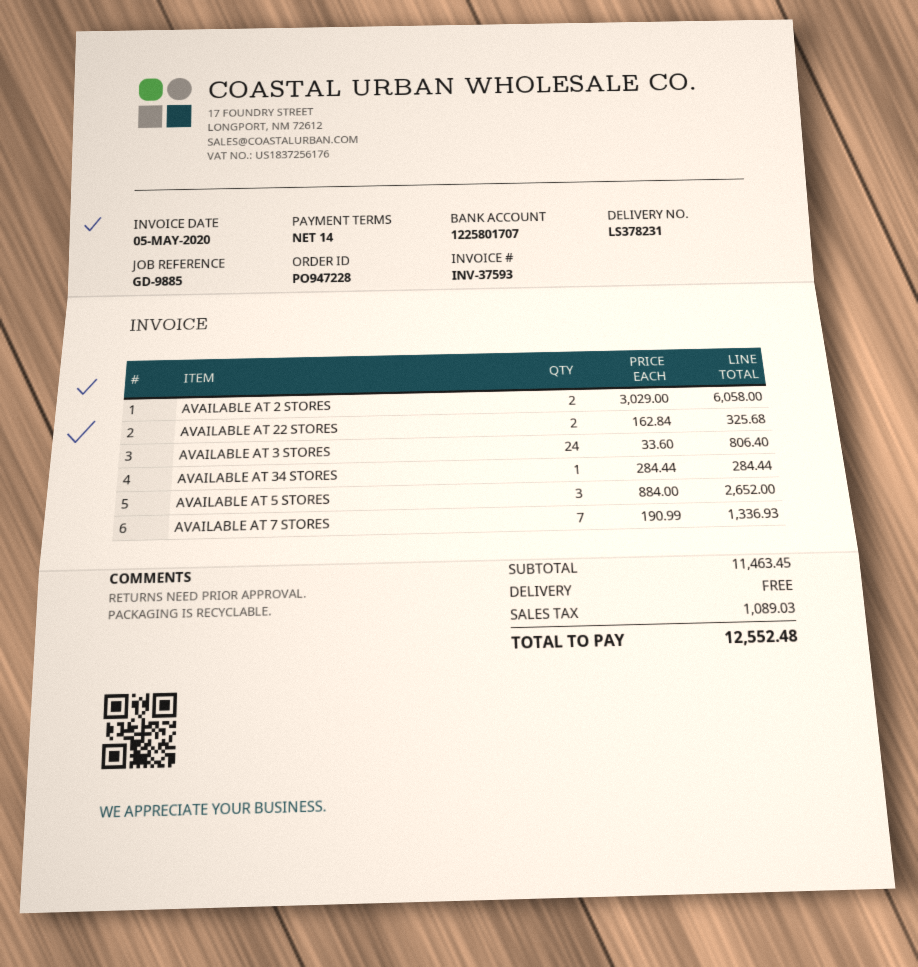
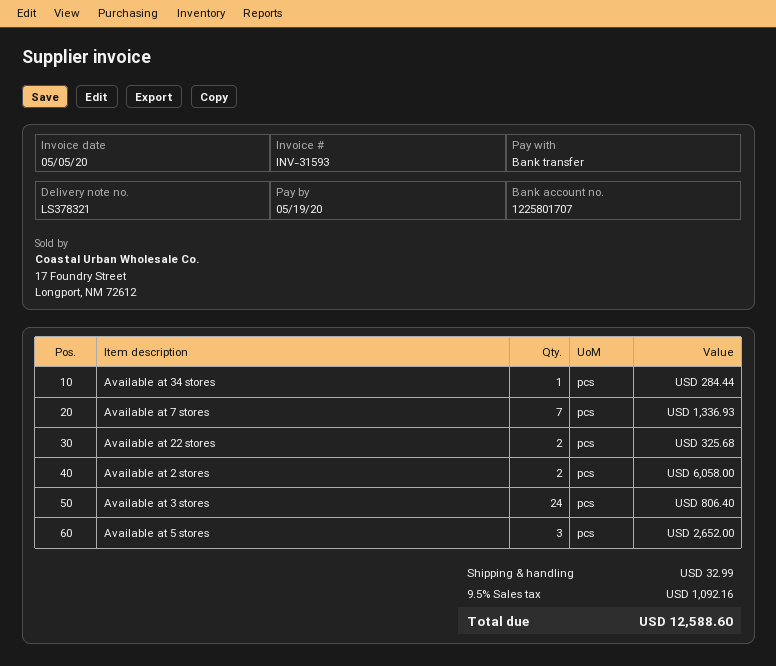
delivery note number: LS378231 -> LS378321
invoice number: INV-37593 -> INV-31593
shipping: 0.00 -> 32.99
tax: 1089.03 -> 1092.16
total: 12552.48 -> 12588.60

